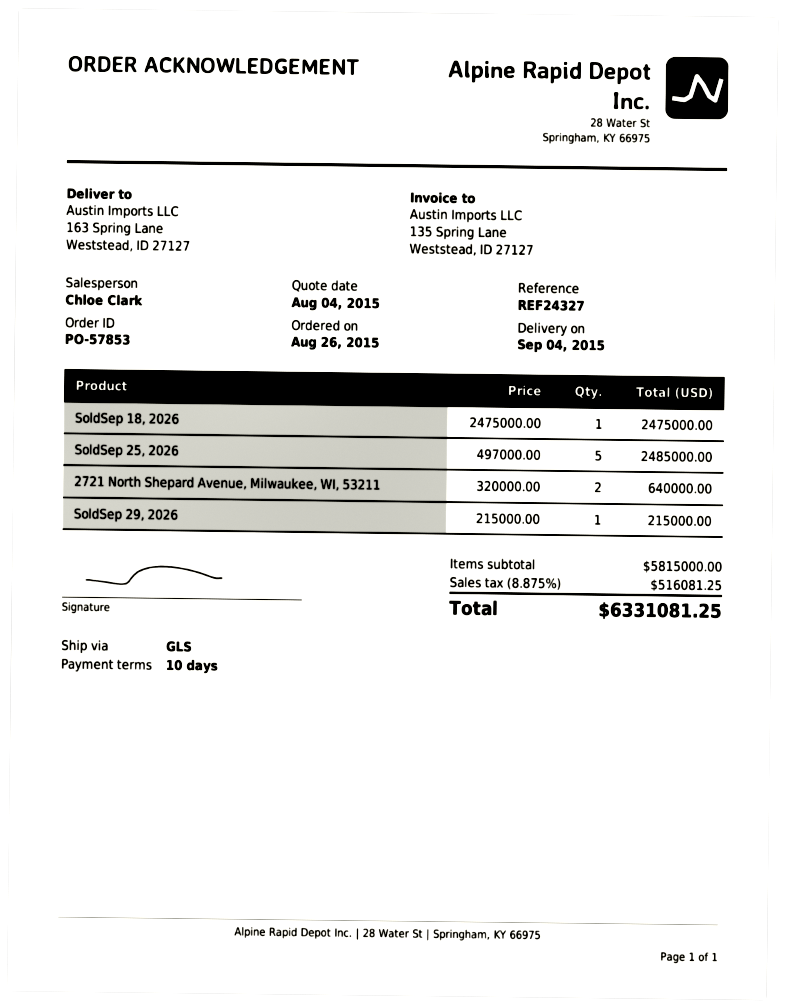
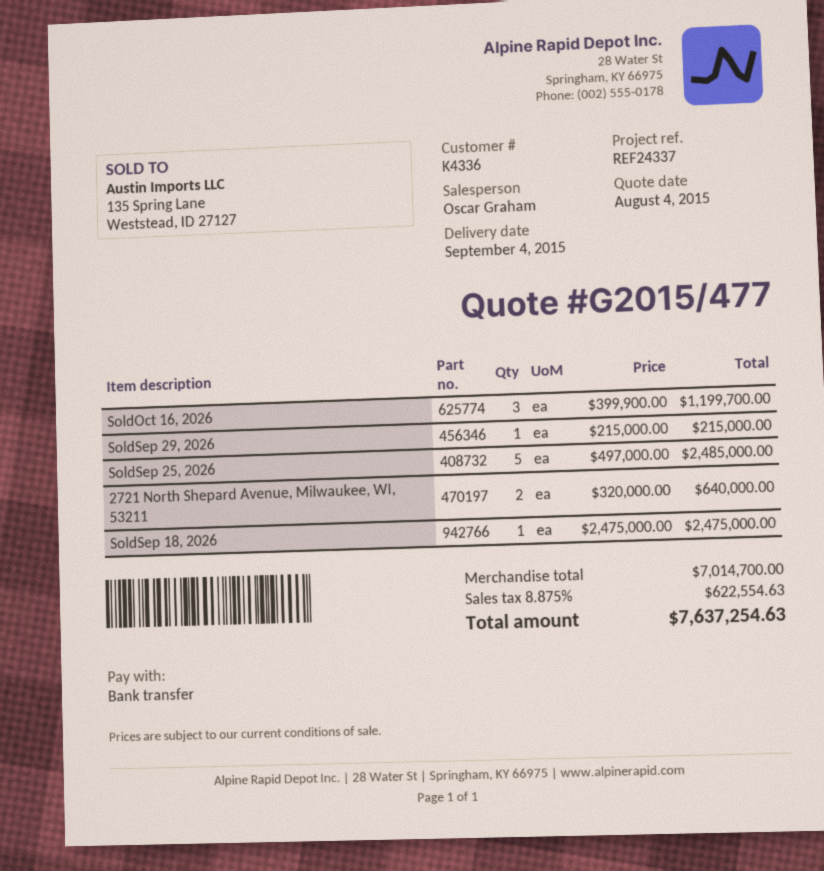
reference: REF24327 -> REF24337
sales rep: Chloe Clark -> Oscar Graham
SoldOct 16, 2026: none -> 3 x 399900.00 = 1199700.00
subtotal: 5815000.00 -> 7014700.00
tax: 8.875% = 516081.25 -> 8.875% = 622554.63
total: 6331081.25 -> 7637254.63

